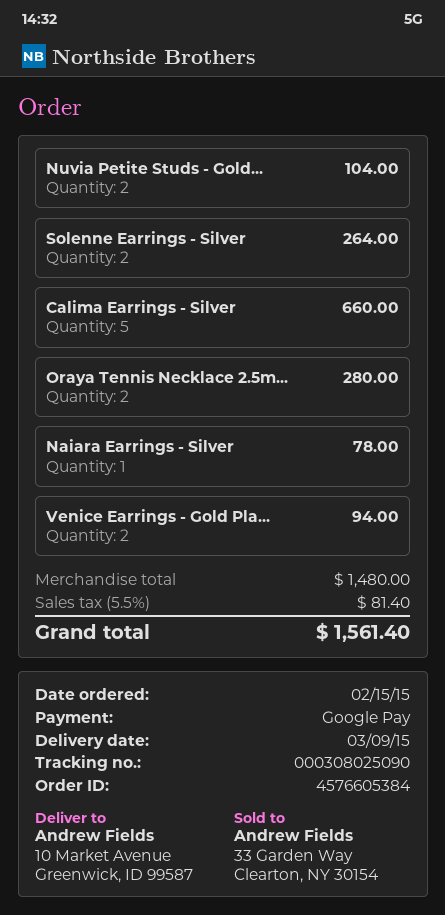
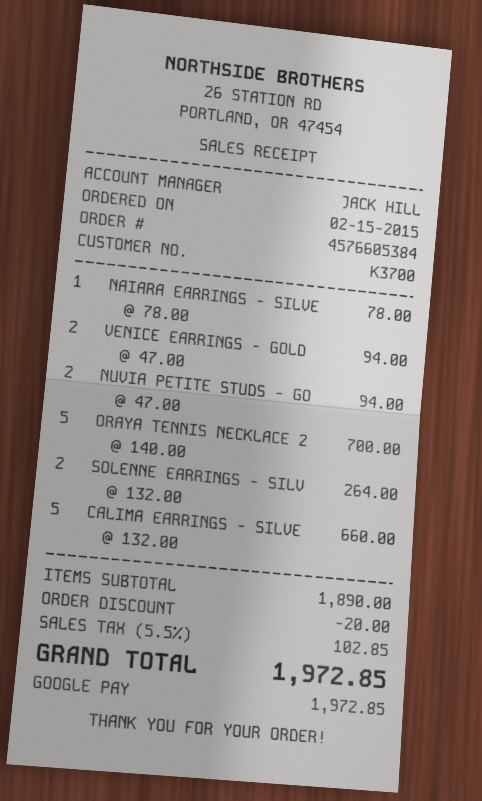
Nuvia Petite Studs - Gold...: 2 for 104.00 -> 2 for 94.00
Oraya Tennis Necklace 2.5m...: 2 for 280.00 -> 5 for 700.00
subtotal: 1480.00 -> 1890.00
discount: none -> 20.00
tax: 5.5% = 81.40 -> 5.5% = 102.85
total: 1561.40 -> 1972.85

